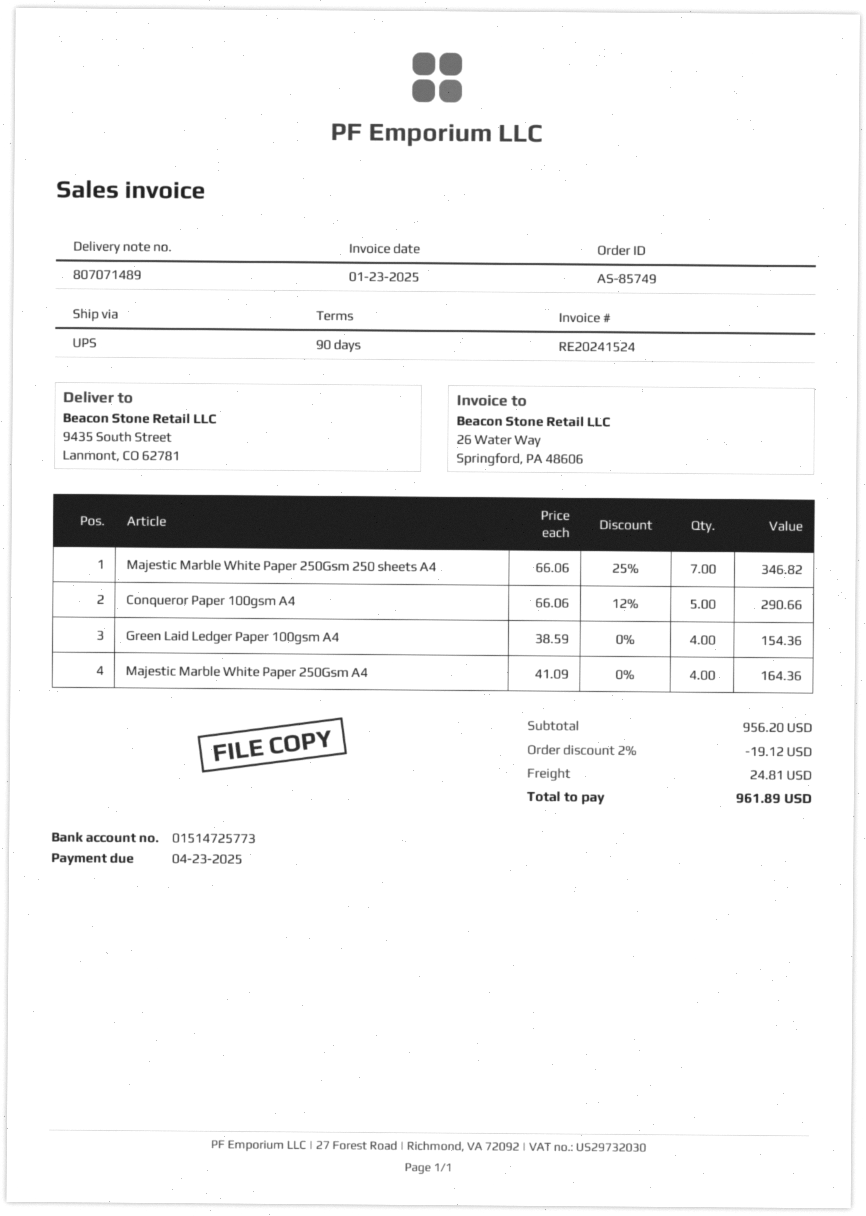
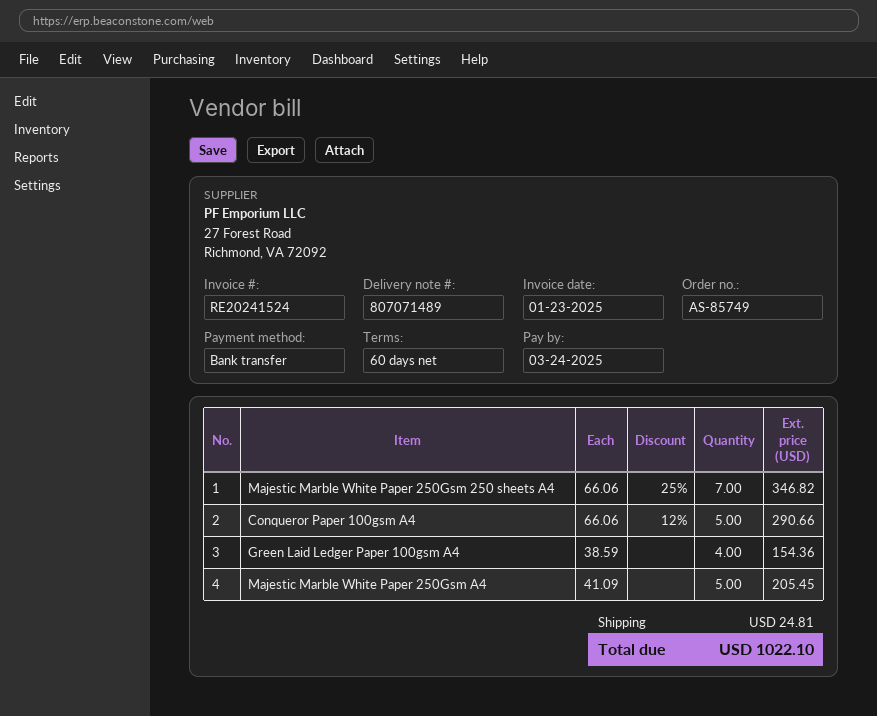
payment terms: 90 days -> 60 days
due date: 2025-04-23 -> 2025-03-24
Majestic Marble White Paper 250Gsm A4: 4 x 41.09 = 164.36 -> 5 x 41.09 = 205.45
discount: 2% = 19.12 -> none
total: 961.89 -> 1022.10

